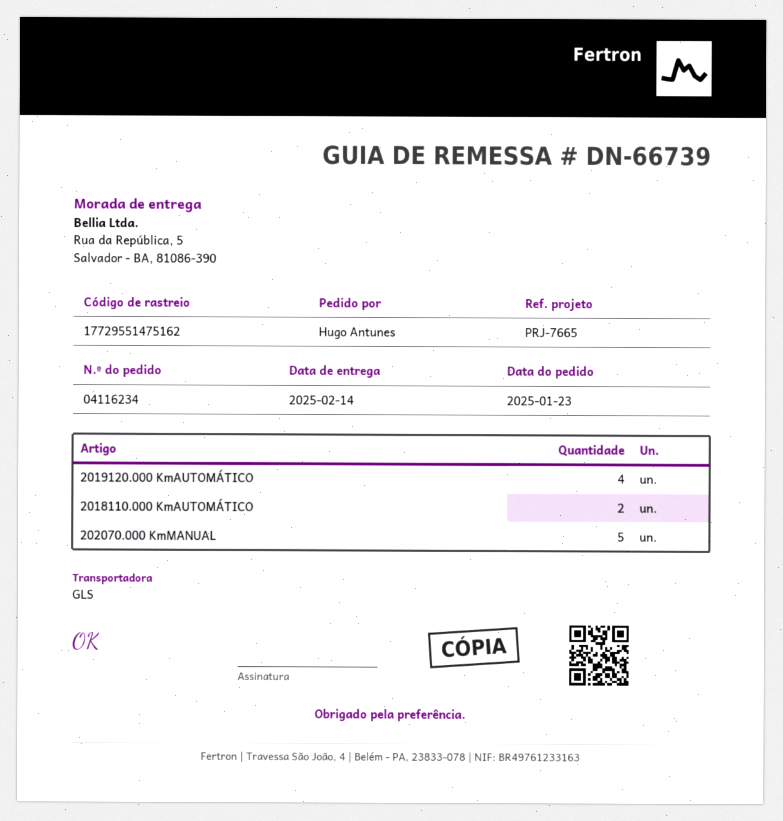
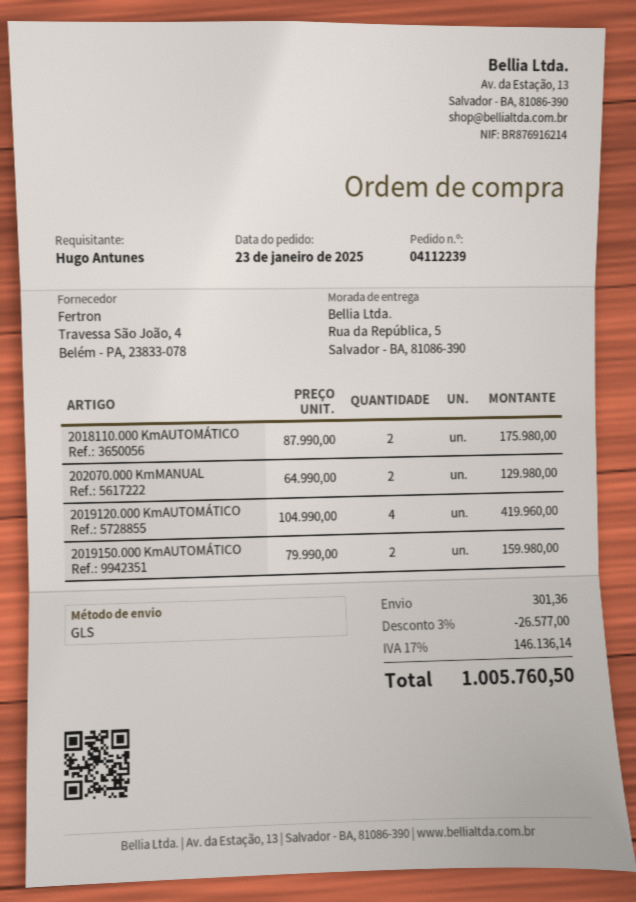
order number: 04116234 -> 04112239
202070.000 KmMANUAL: 5 -> 2
2019150.000 KmAUTOMÁTICO: none -> 2

